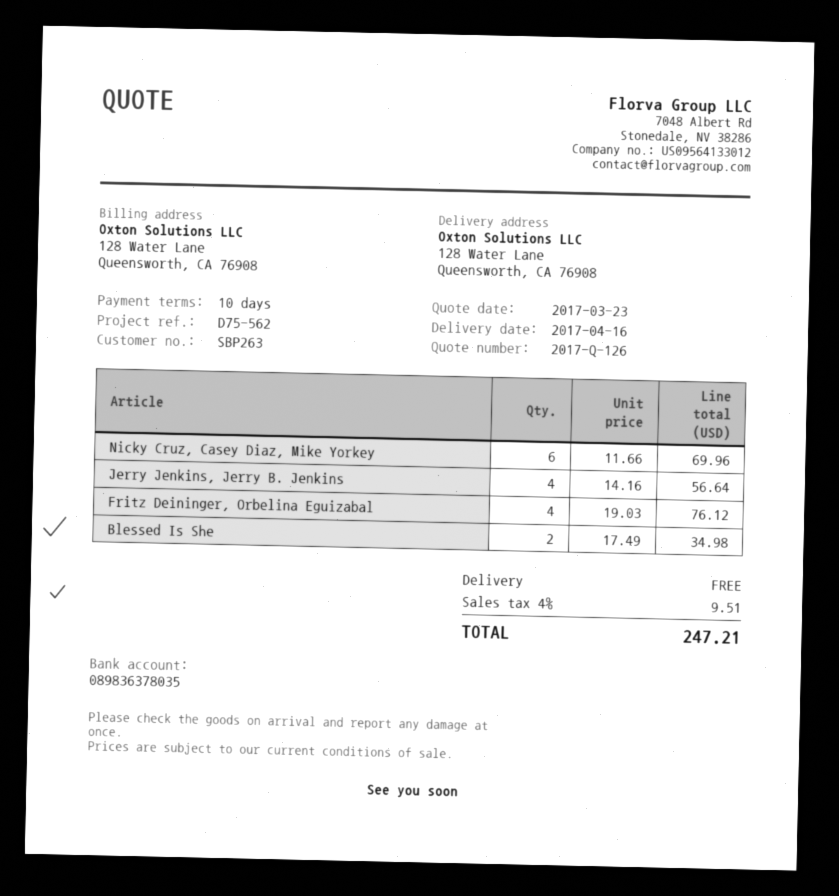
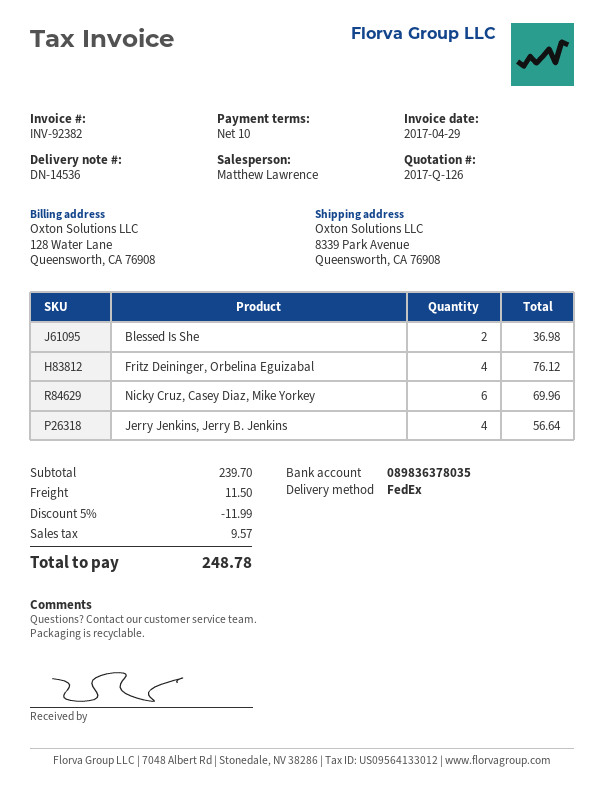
ship to: 128 Water Lane, Queensworth, CA 76908 -> 8339 Park Avenue, Queensworth, CA 76908
Blessed Is She: 2 for 34.98 -> 2 for 36.98
discount: none -> 5% = 11.99
shipping: 0.00 -> 11.50
tax: 9.51 -> 9.57
total: 247.21 -> 248.78

